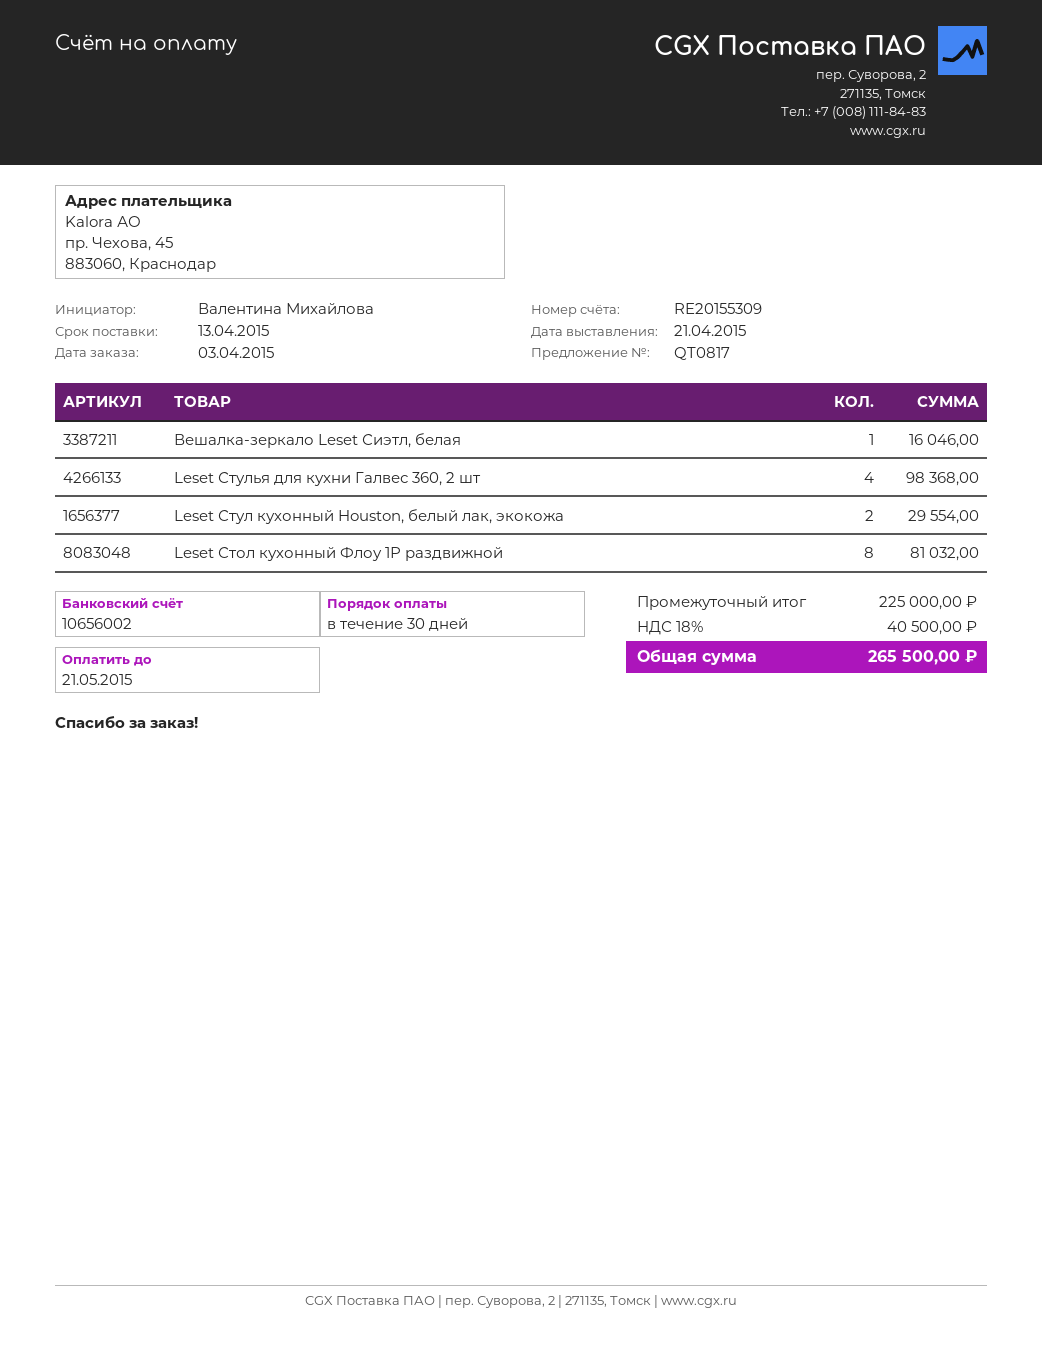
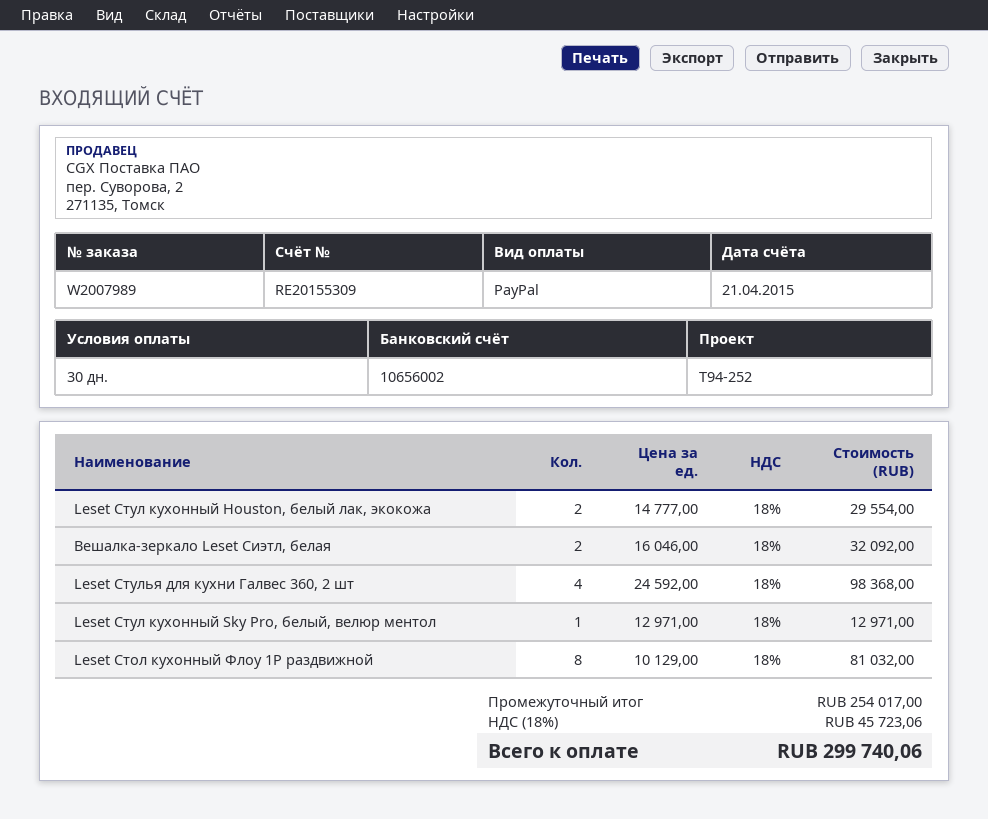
Вешалка-зеркало Leset Сиэтл, белая: 1 for 16046.00 -> 2 for 32092.00
Leset Стул кухонный Sky Pro, белый, велюр ментол: none -> 1 for 12971.00
subtotal: 225000.00 -> 254017.00
tax: 18% = 40500.00 -> 18% = 45723.06
total: 265500.00 -> 299740.06

